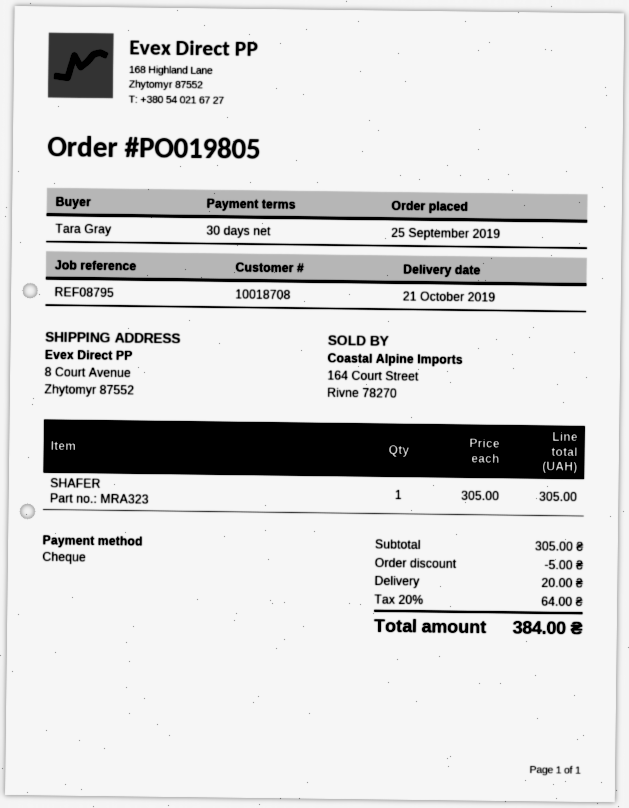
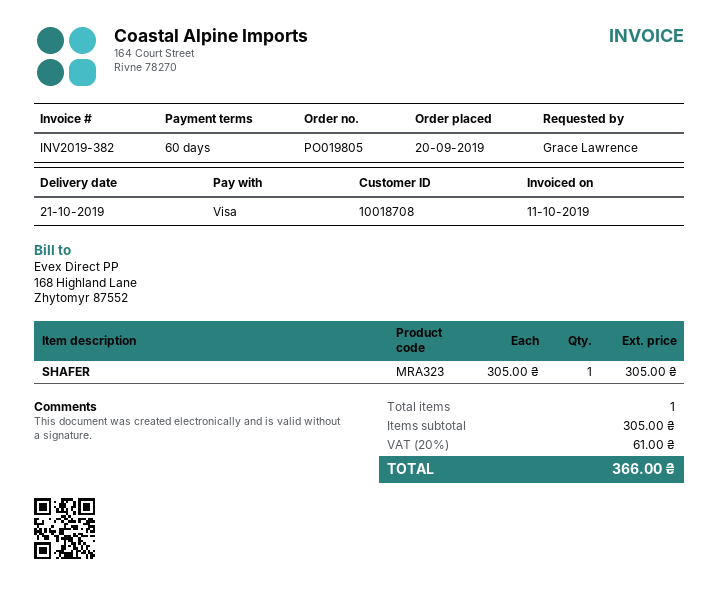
order date: 2019-09-25 -> 2019-09-20
payment terms: 30 days -> 60 days
ordered by: Tara Gray -> Grace Lawrence
payment method: cheque -> Visa
discount: 5.00 -> none
shipping: 20.00 -> none
tax: 20% = 64.00 -> 20% = 61.00
total: 384.00 -> 366.00

